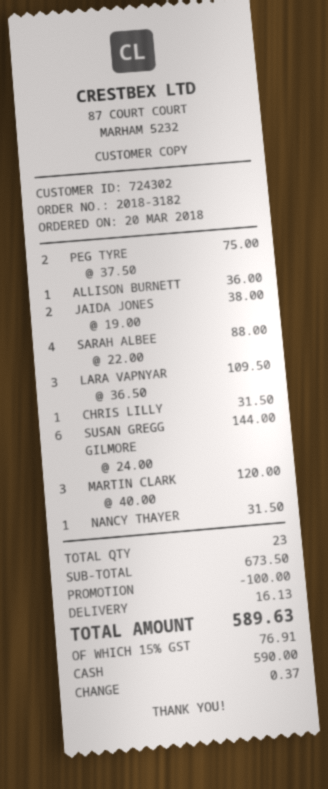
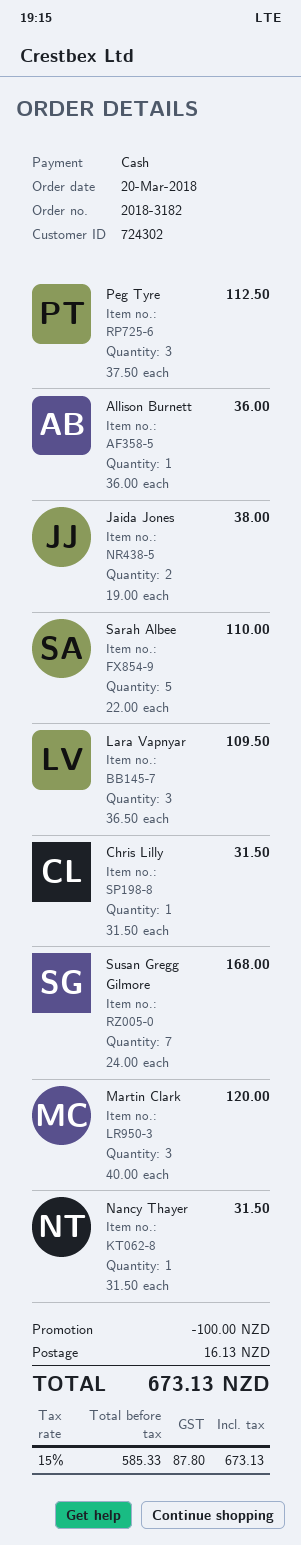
PEG TYRE: 2 x 37.50 = 75.00 -> 3 x 37.50 = 112.50
SARAH ALBEE: 4 x 22.00 = 88.00 -> 5 x 22.00 = 110.00
SUSAN GREGG GILMORE: 6 x 24.00 = 144.00 -> 7 x 24.00 = 168.00
tax: 15% = 76.91 -> 15% = 87.80
total: 589.63 -> 673.13

